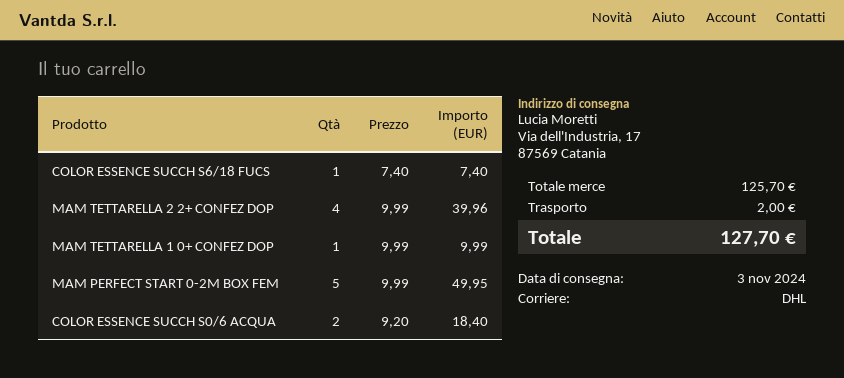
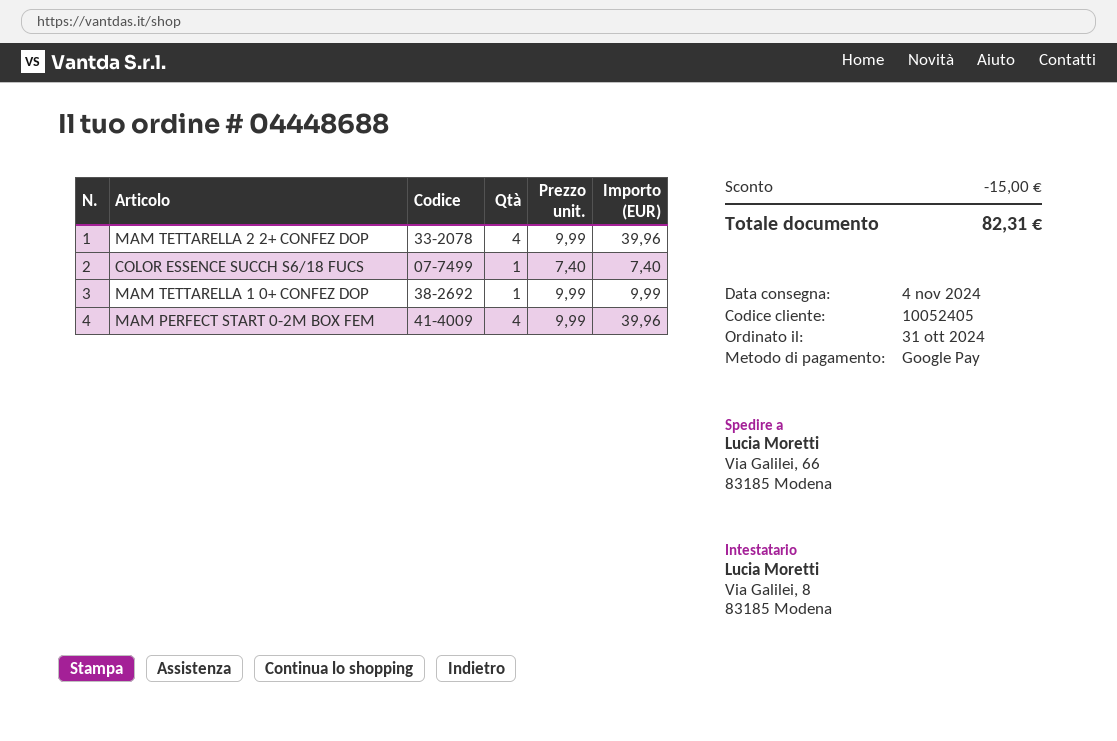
delivery date: 2024-11-03 -> 2024-11-04
ship to: Via dell'Industria, 17, 87569 Catania -> Via Galilei, 66, 83185 Modena
MAM PERFECT START 0-2M BOX FEM: 5 x 9.99 = 49.95 -> 4 x 9.99 = 39.96
COLOR ESSENCE SUCCH S0/6 ACQUA: 2 x 9.20 = 18.40 -> none
discount: none -> 15.00
shipping: 2.00 -> none
total: 127.70 -> 82.31

